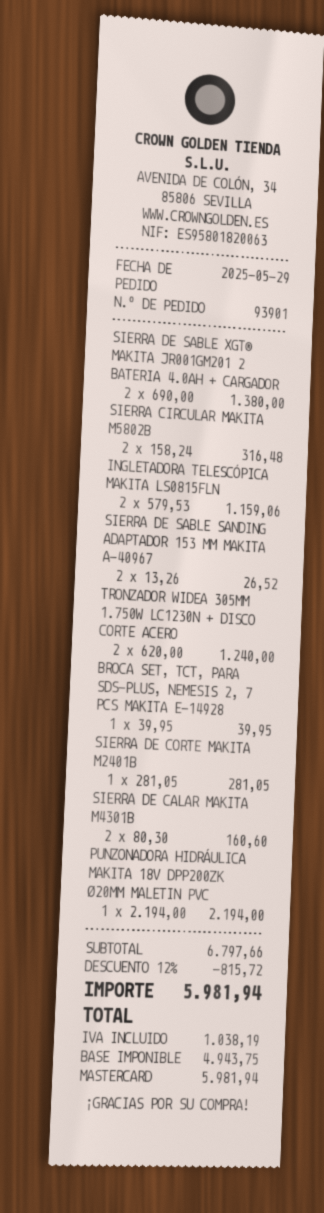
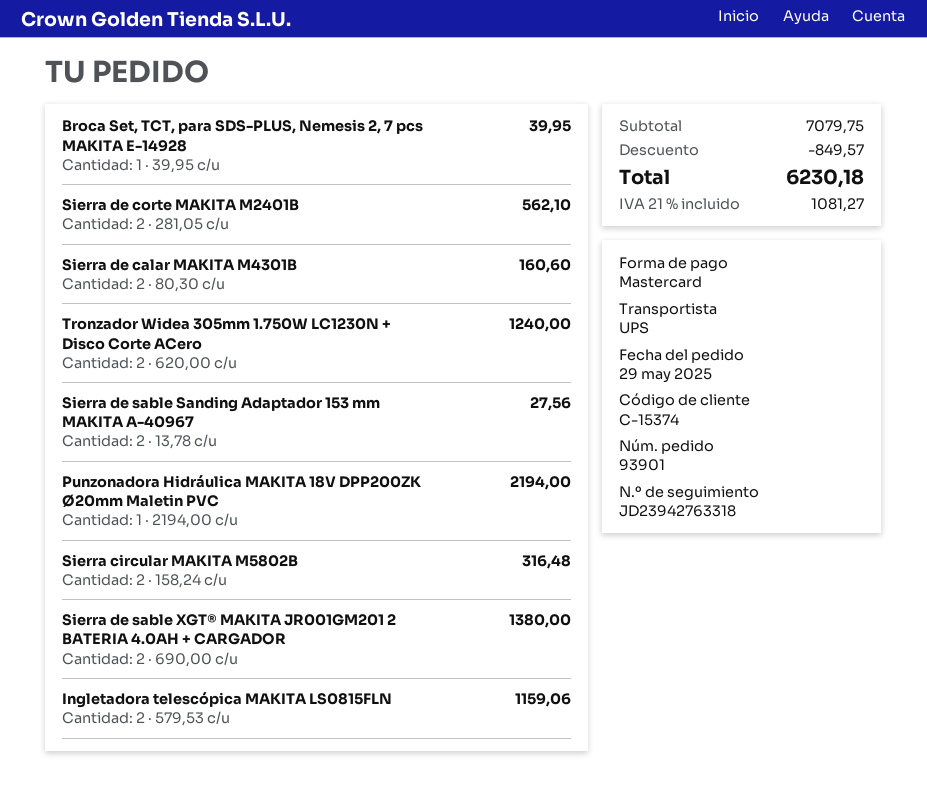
SIERRA DE SABLE SANDING ADAPTADOR 153 MM MAKITA A-40967: 2 x 13.26 = 26.52 -> 2 x 13.78 = 27.56
SIERRA DE CORTE MAKITA M2401B: 1 x 281.05 = 281.05 -> 2 x 281.05 = 562.10
subtotal: 6797.66 -> 7079.75
discount: 815.72 -> 849.57
tax: 1038.19 -> 1081.27
total: 5981.94 -> 6230.18

